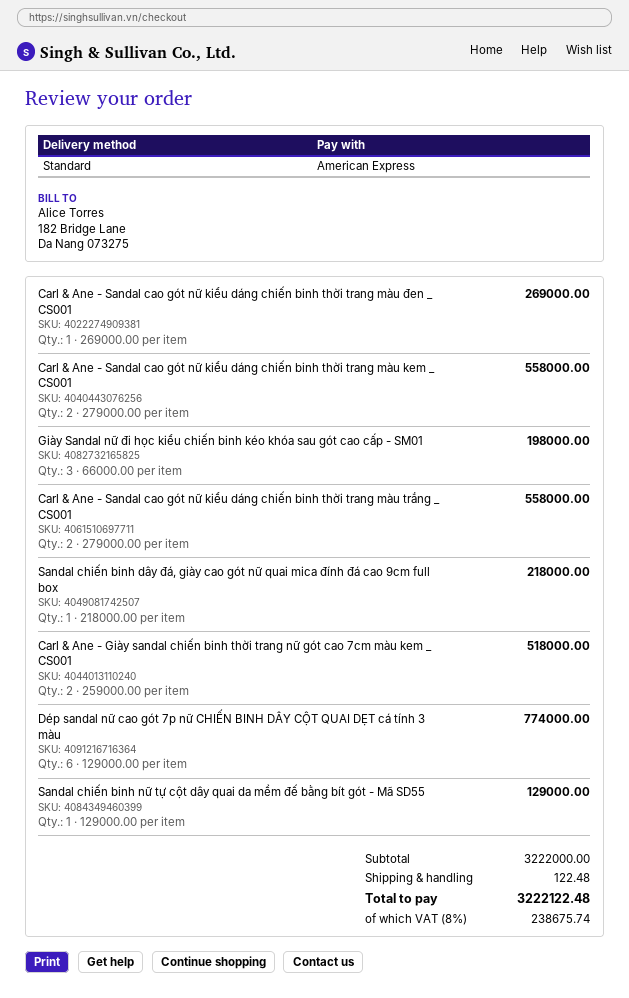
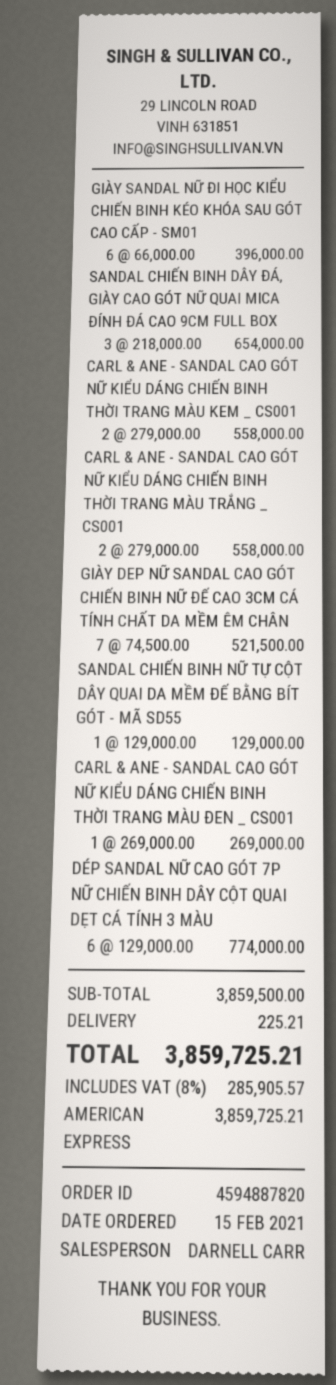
Giày Sandal nữ đi học kiểu chiến binh kéo khóa sau gót cao cấp - SM01: 3 x 66000.00 = 198000.00 -> 6 x 66000.00 = 396000.00
Sandal chiến binh dây đá, giày cao gót nữ quai mica đính đá cao 9cm full box: 1 x 218000.00 = 218000.00 -> 3 x 218000.00 = 654000.00
Carl & Ane - Giày sandal chiến binh thời trang nữ gót cao 7cm màu kem _ CS001: 2 x 259000.00 = 518000.00 -> none
GIÀY DEP NỮ SANDAL CAO GÓT CHIẾN BINH NỮ ĐẾ CAO 3CM CÁ TÍNH CHẤT DA MỀM ÊM CHÂN: none -> 7 x 74500.00 = 521500.00
subtotal: 3222000.00 -> 3859500.00
shipping: 122.48 -> 225.21
tax: 8% = 238675.74 -> 8% = 285905.57
total: 3222122.48 -> 3859725.21

